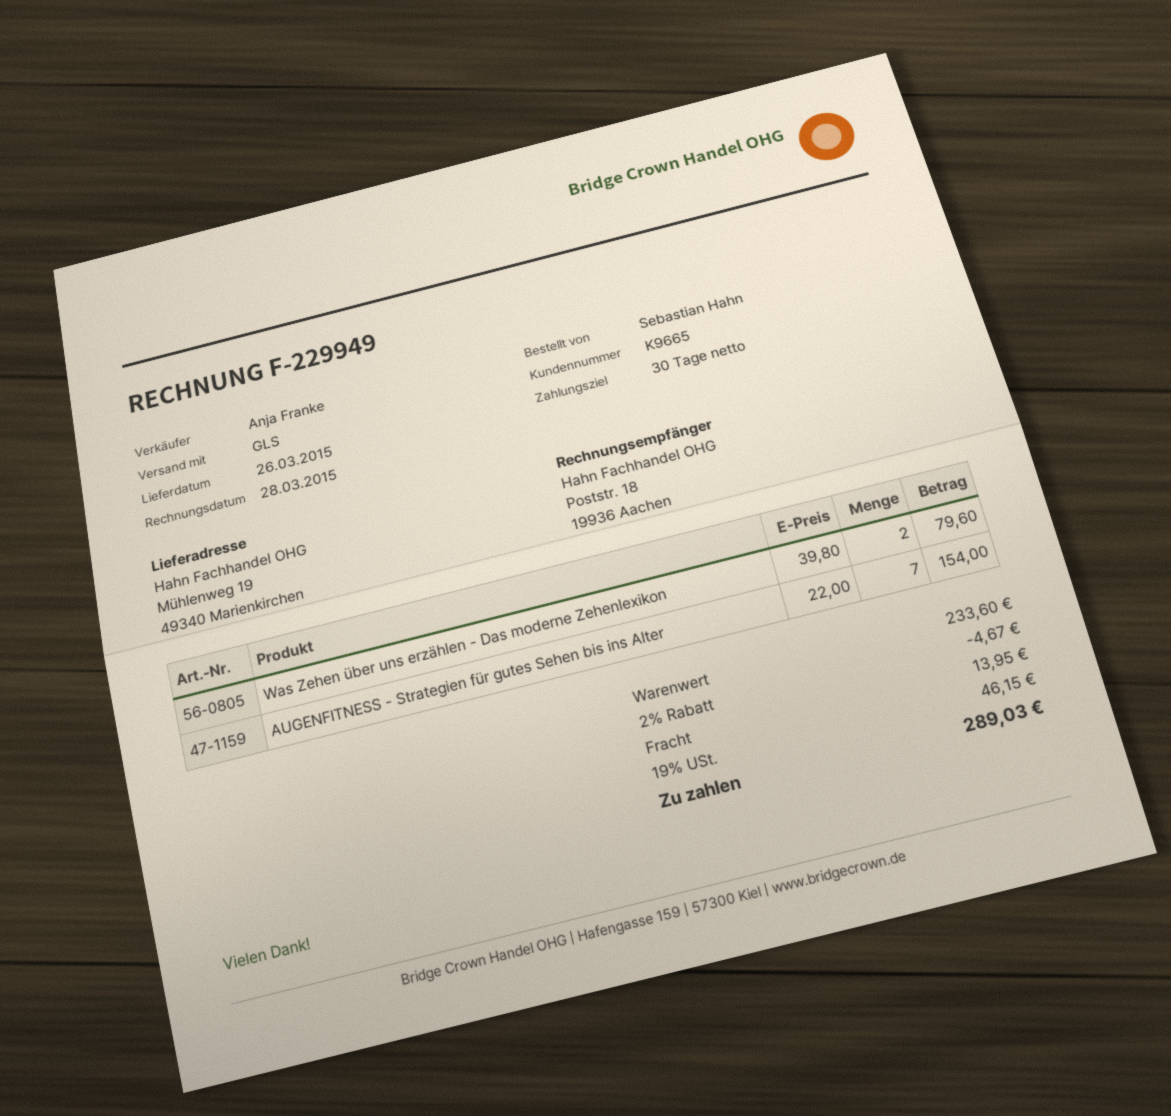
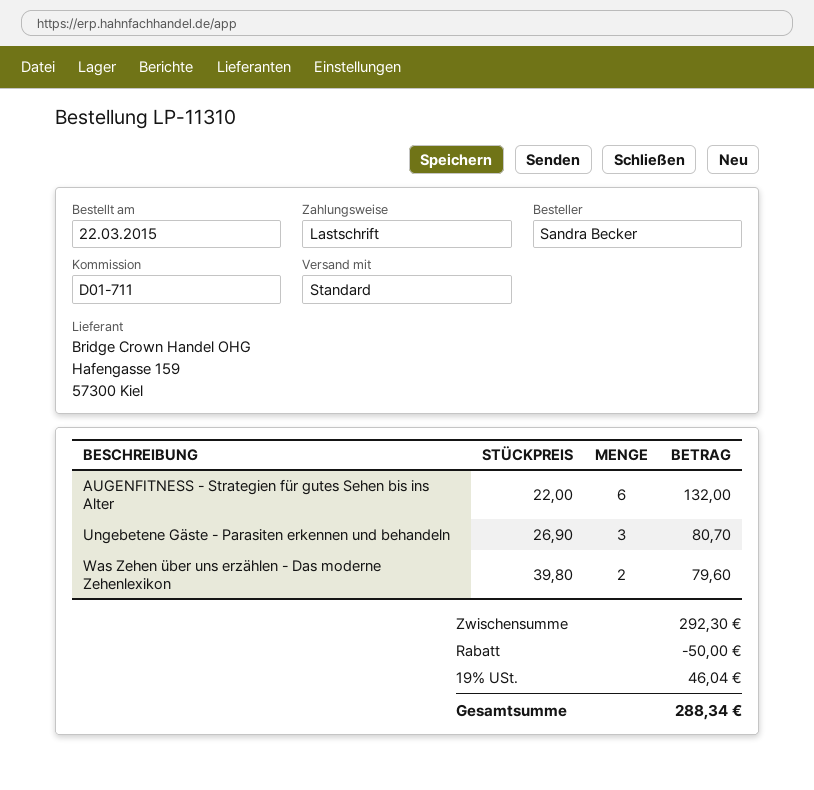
ordered by: Sebastian Hahn -> Sandra Becker
shipping method: GLS -> standard
AUGENFITNESS - Strategien für gutes Sehen bis ins Alter: 7 x 22.00 = 154.00 -> 6 x 22.00 = 132.00
Ungebetene Gäste - Parasiten erkennen und behandeln: none -> 3 x 26.90 = 80.70
subtotal: 233.60 -> 292.30
discount: 4.67 -> 50.00
shipping: 13.95 -> none
tax: 19% = 46.15 -> 19% = 46.04
total: 289.03 -> 288.34

